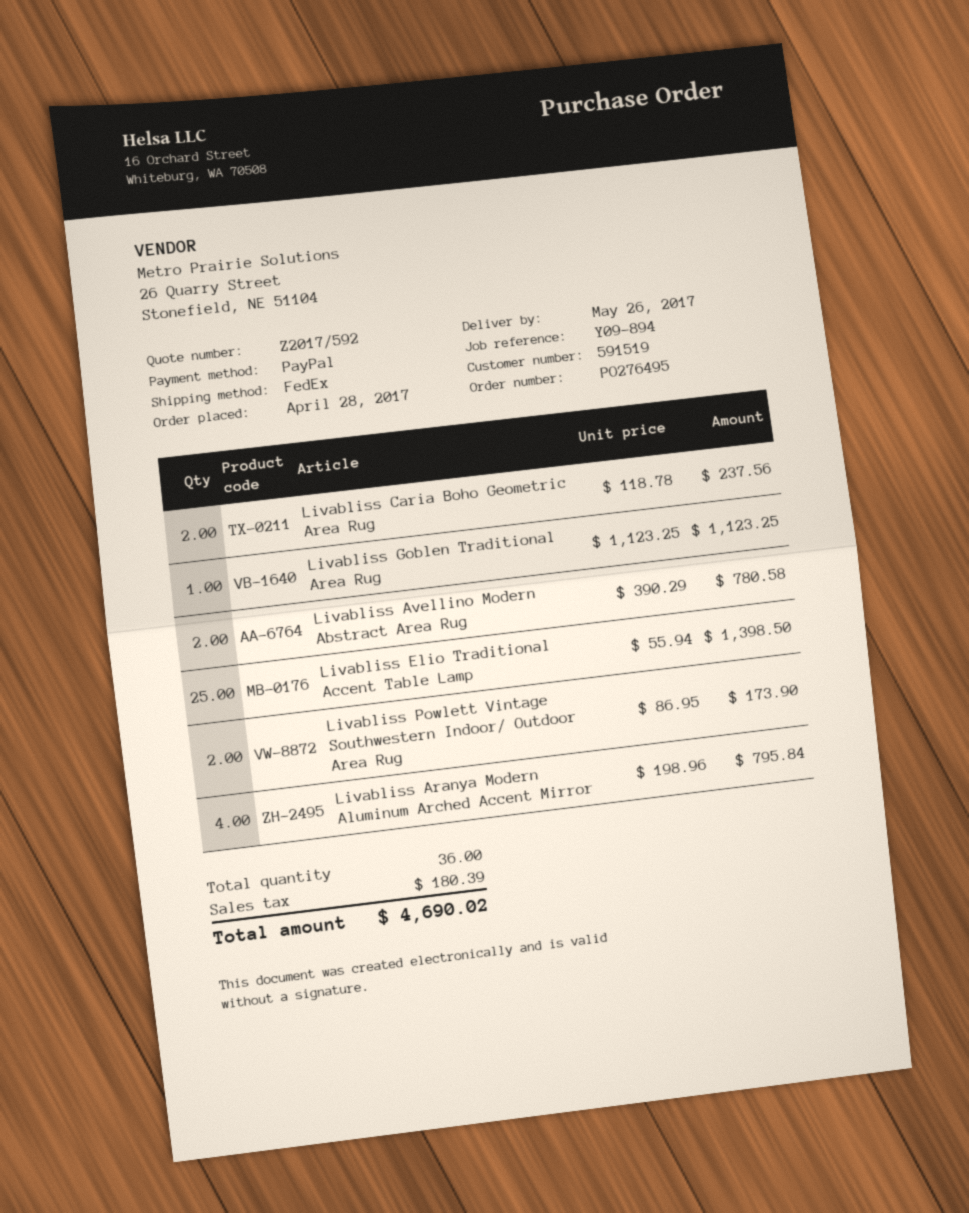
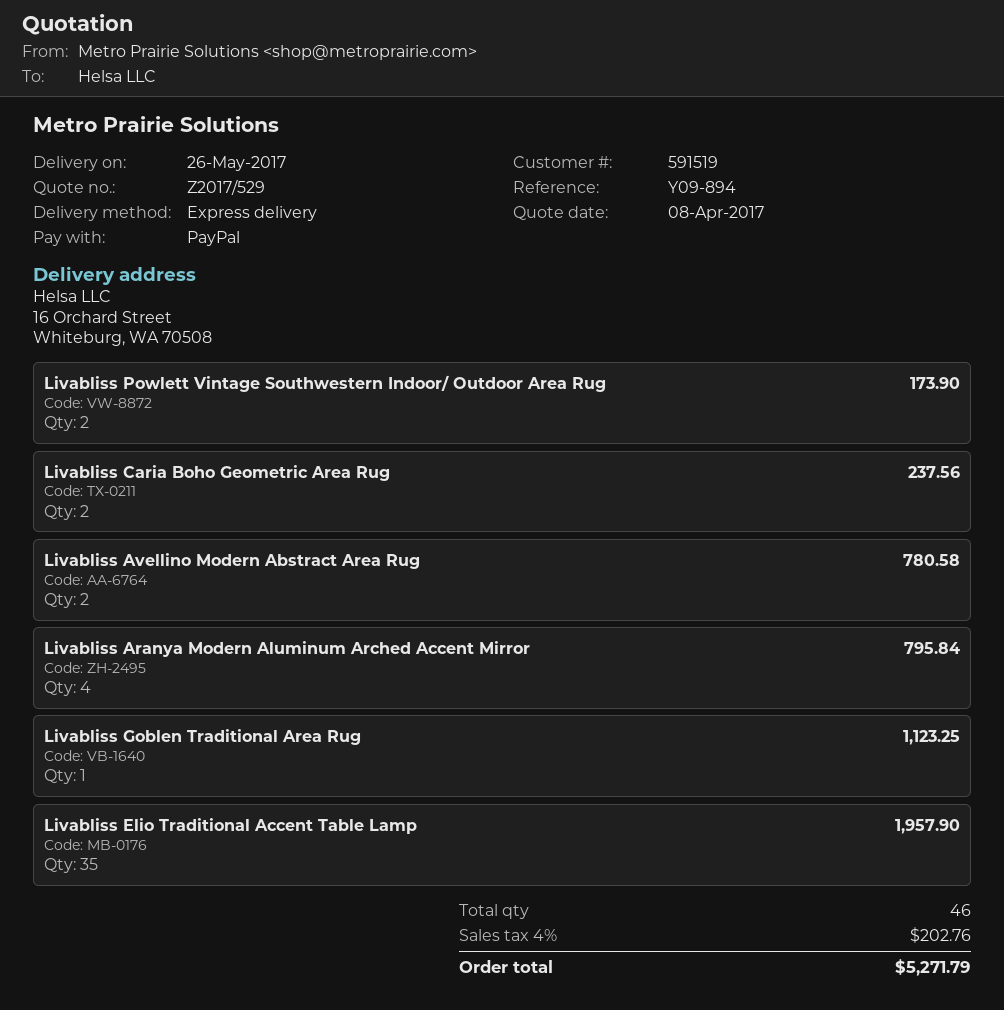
quote number: Z2017/592 -> Z2017/529
shipping method: FedEx -> express
Livabliss Elio Traditional Accent Table Lamp: 25 for 1398.50 -> 35 for 1957.90
total quantity: 36 -> 46
tax: 180.39 -> 202.76
total: 4690.02 -> 5271.79

